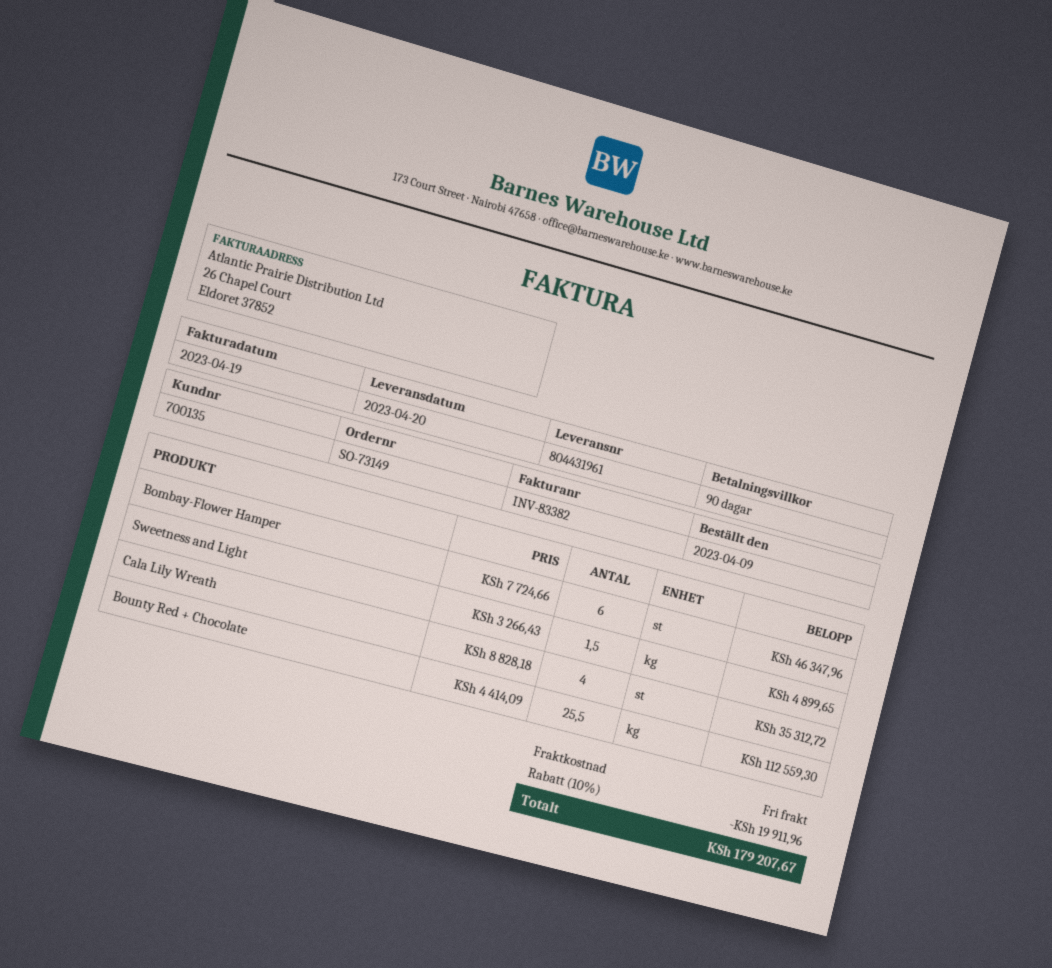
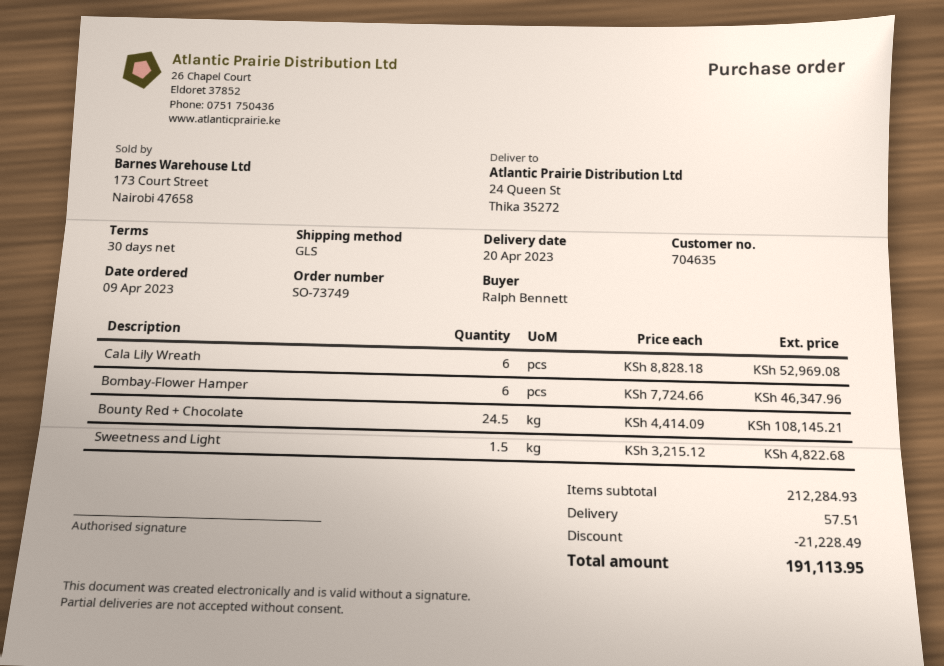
order number: SO-73149 -> SO-73749
payment terms: 90 days -> 30 days
customer number: 700135 -> 704635
Sweetness and Light: 1.5 x 3266.43 = 4899.65 -> 1.5 x 3215.12 = 4822.68
Cala Lily Wreath: 4 x 8828.18 = 35312.72 -> 6 x 8828.18 = 52969.08
Bounty Red + Chocolate: 25.5 x 4414.09 = 112559.30 -> 24.5 x 4414.09 = 108145.21
discount: 19911.96 -> 21228.49
shipping: 0.00 -> 57.51
total: 179207.67 -> 191113.95

